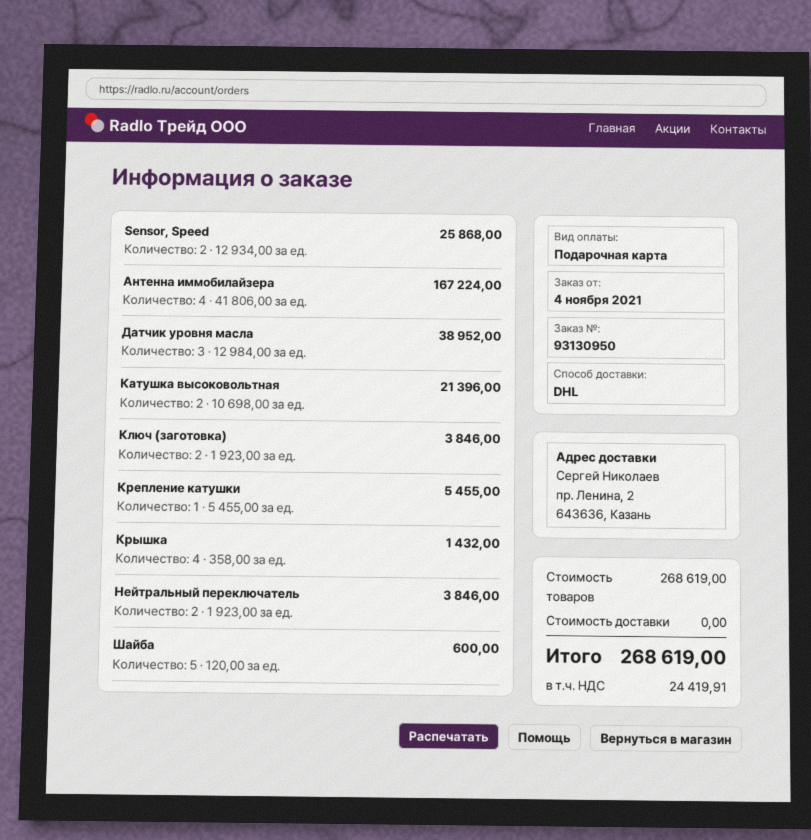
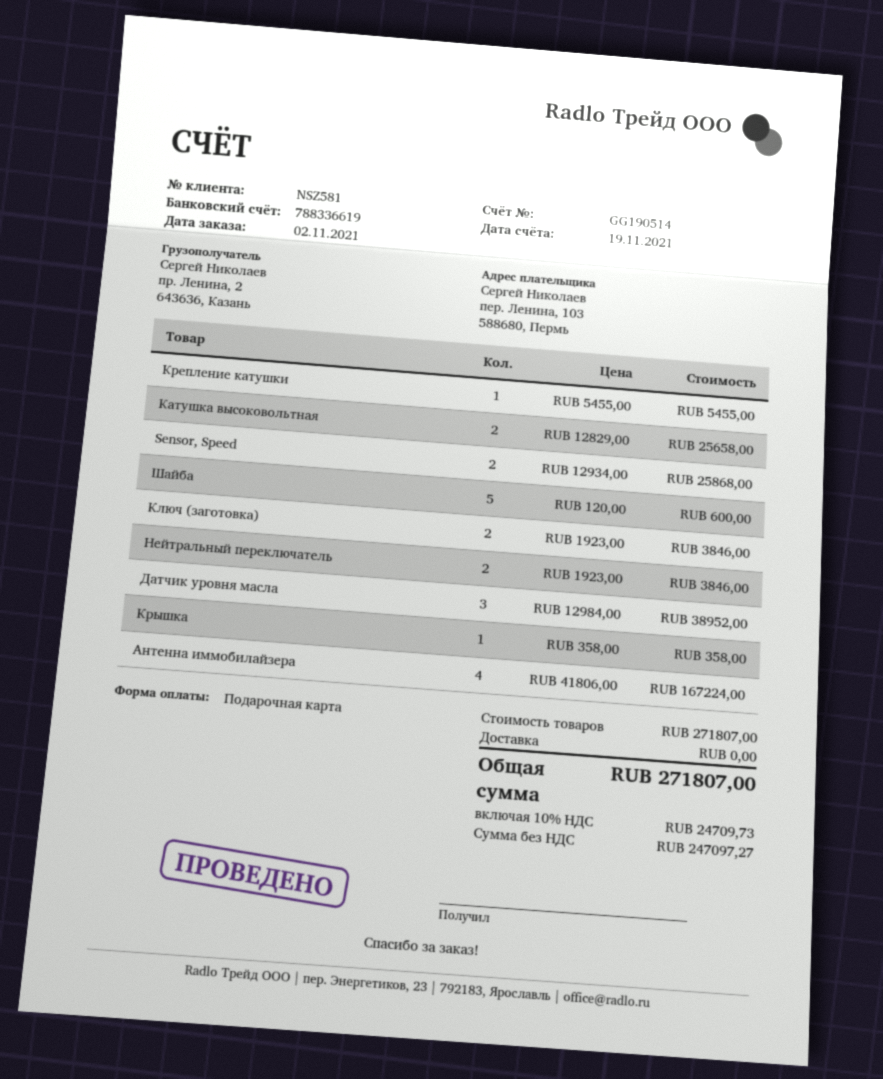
order date: 2021-11-04 -> 2021-11-02
Катушка высоковольтная: 2 x 10698.00 = 21396.00 -> 2 x 12829.00 = 25658.00
Крышка: 4 x 358.00 = 1432.00 -> 1 x 358.00 = 358.00
subtotal: 268619.00 -> 271807.00
tax: 24419.91 -> 24709.73
total: 268619.00 -> 271807.00

